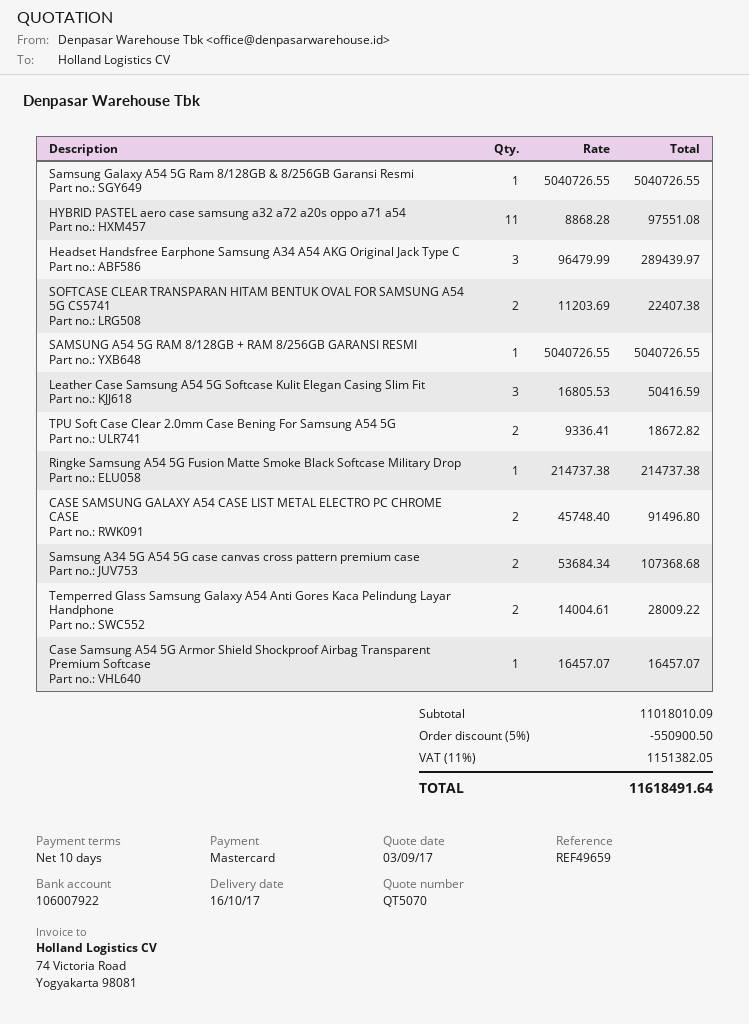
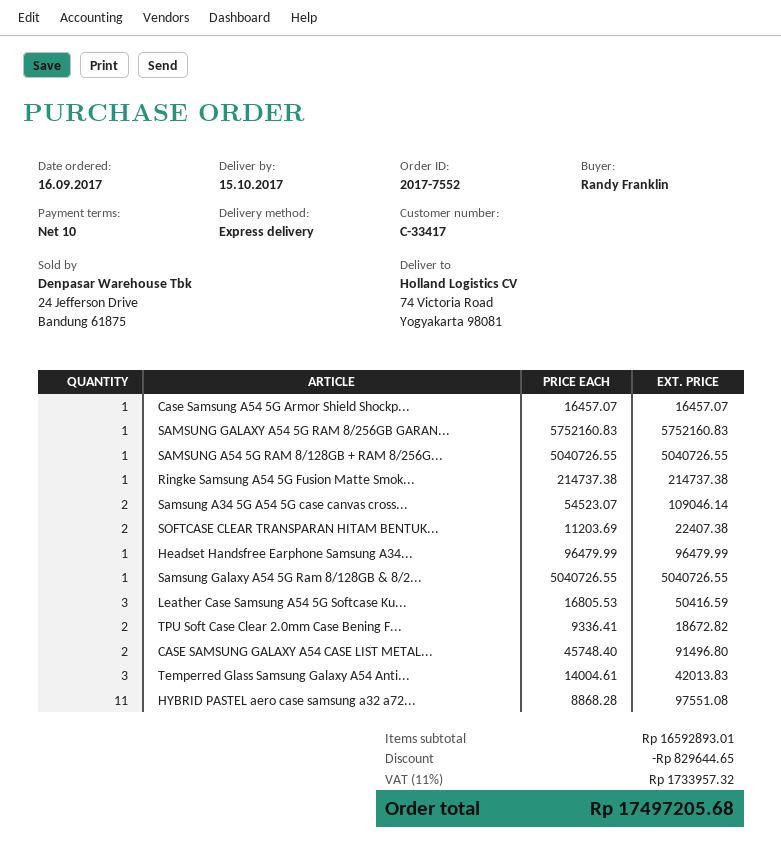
delivery date: 2017-10-16 -> 2017-10-15
Headset Handsfree Earphone Samsung A34 A54 AKG Original Jack Type C: 3 x 96479.99 = 289439.97 -> 1 x 96479.99 = 96479.99
Samsung A34 5G A54 5G case canvas cross pattern premium case: 2 x 53684.34 = 107368.68 -> 2 x 54523.07 = 109046.14
Temperred Glass Samsung Galaxy A54 Anti Gores Kaca Pelindung Layar Handphone: 2 x 14004.61 = 28009.22 -> 3 x 14004.61 = 42013.83
SAMSUNG GALAXY A54 5G RAM 8/256GB GARAN...: none -> 1 x 5752160.83 = 5752160.83
subtotal: 11018010.09 -> 16592893.01
discount: 550900.50 -> 829644.65
tax: 11% = 1151382.05 -> 11% = 1733957.32
total: 11618491.64 -> 17497205.68

